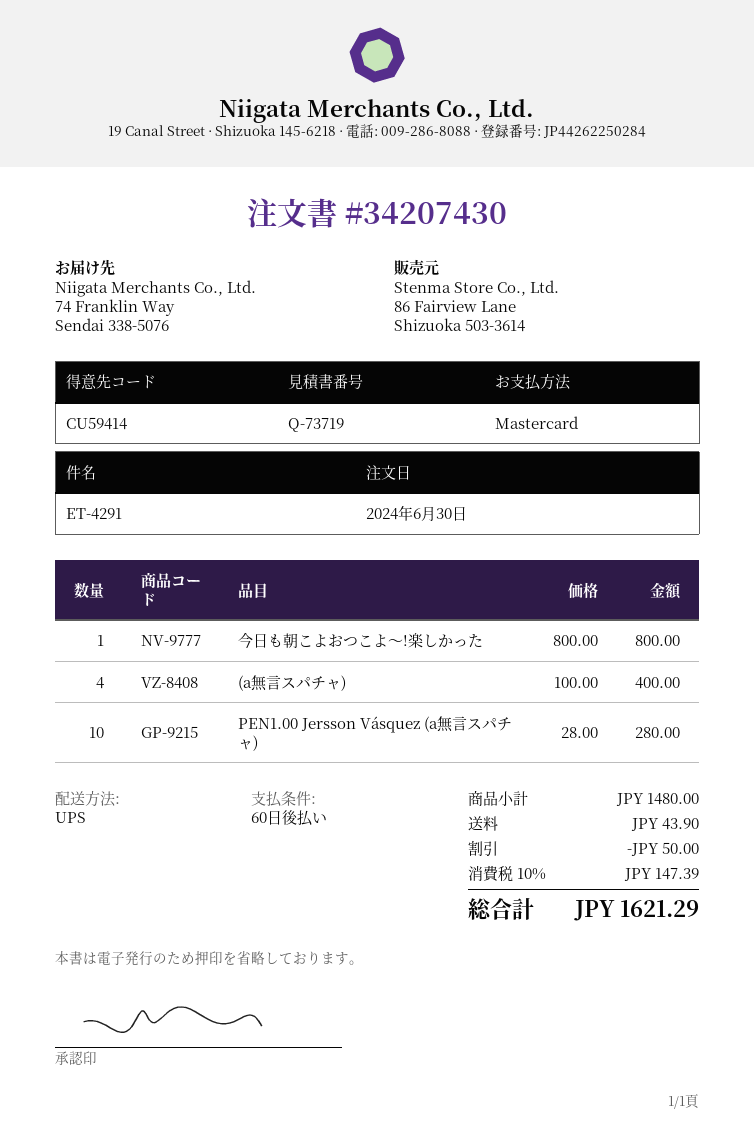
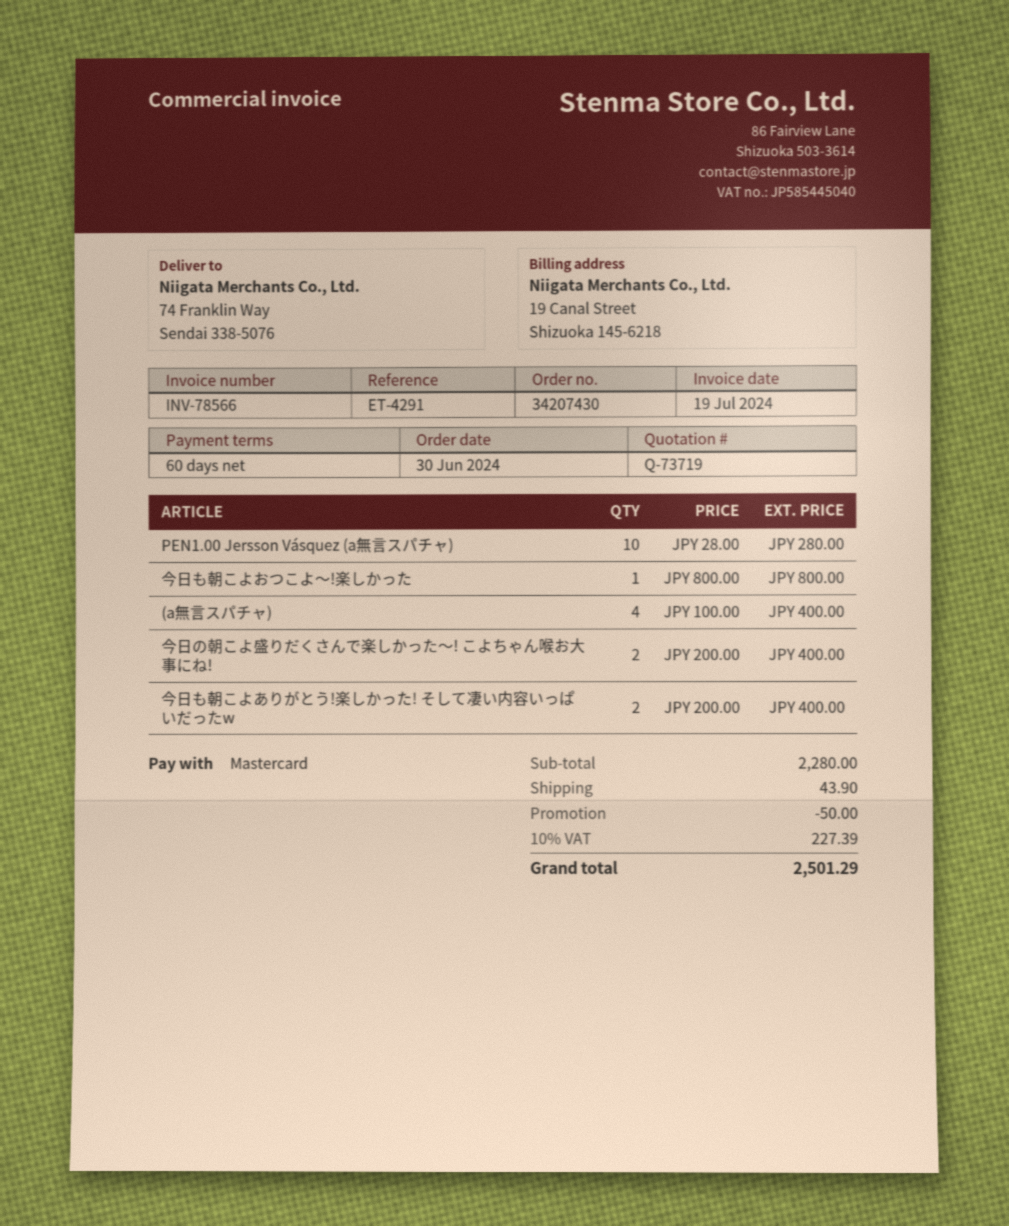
今日の朝こよ盛りだくさんで楽しかった〜! こよちゃん喉お大事にね!: none -> 2 x 200.00 = 400.00
今日も朝こよありがとう!楽しかった! そして凄い内容いっぱいだったw: none -> 2 x 200.00 = 400.00
subtotal: 1480.00 -> 2280.00
tax: 10% = 147.39 -> 10% = 227.39
total: 1621.29 -> 2501.29

